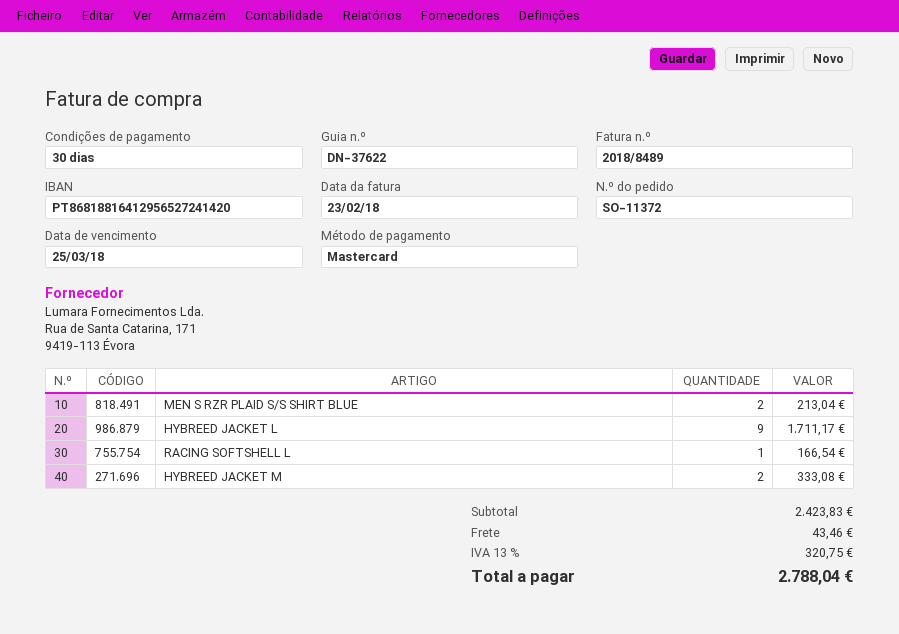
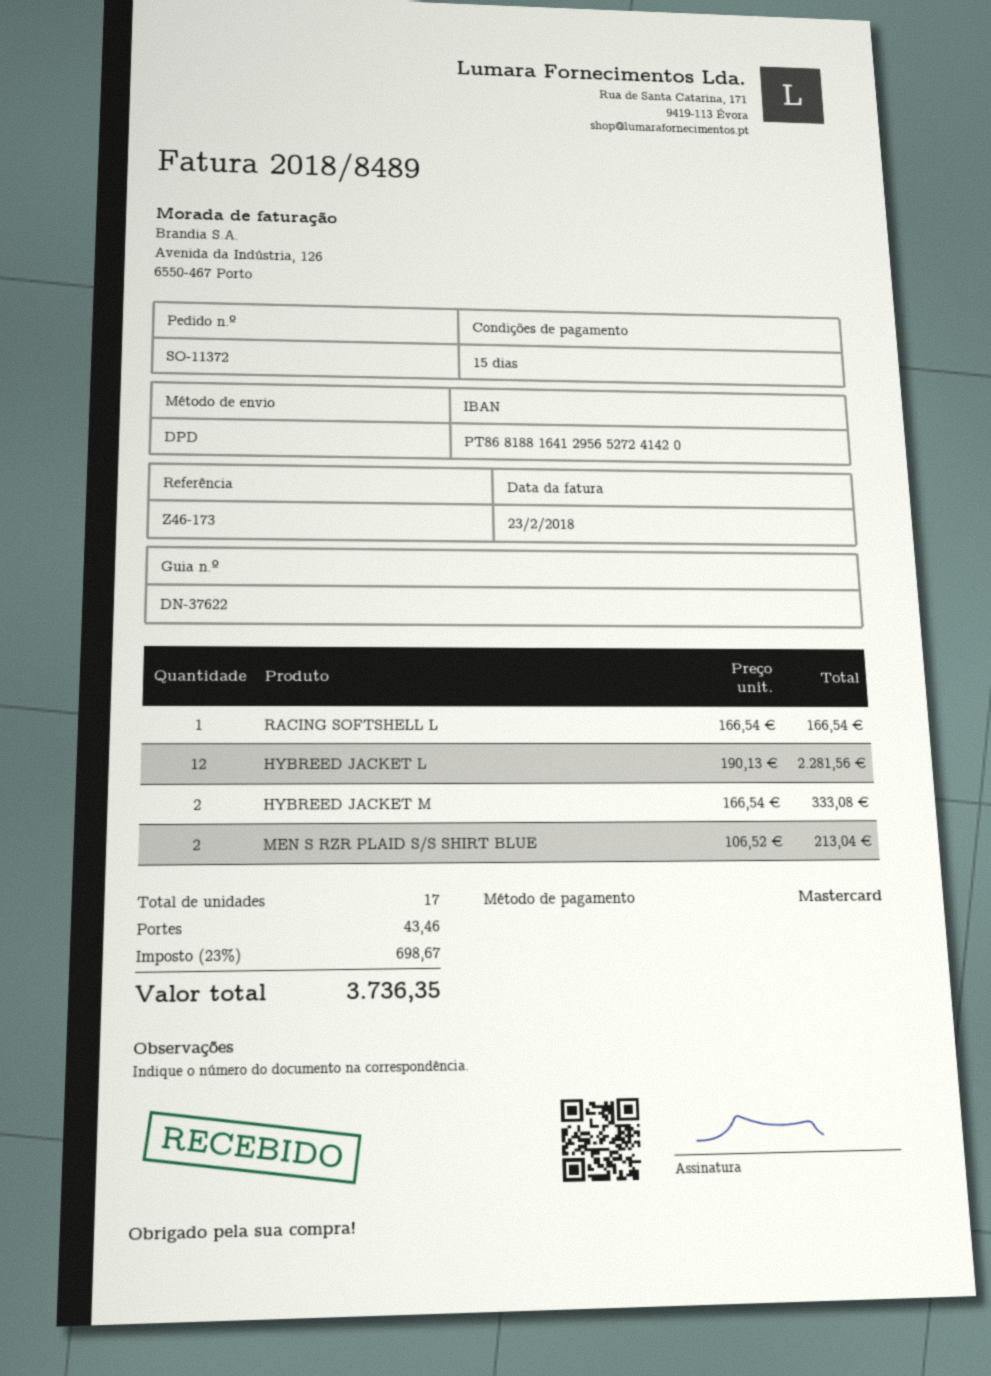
payment terms: 30 days -> 15 days
HYBREED JACKET L: 9 for 1711.17 -> 12 for 2281.56
tax: 13% = 320.75 -> 23% = 698.67
total: 2788.04 -> 3736.35

